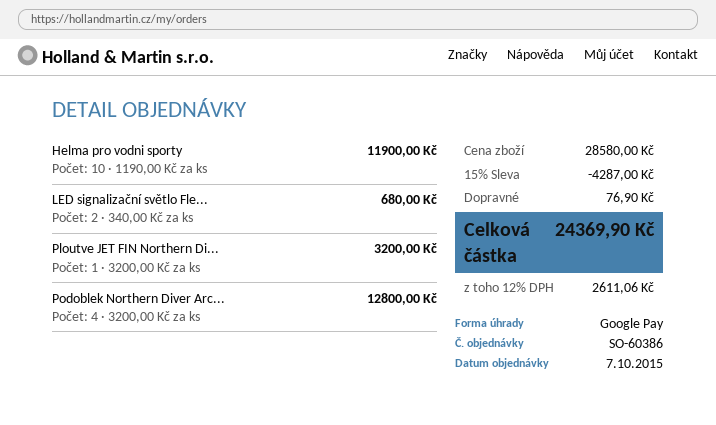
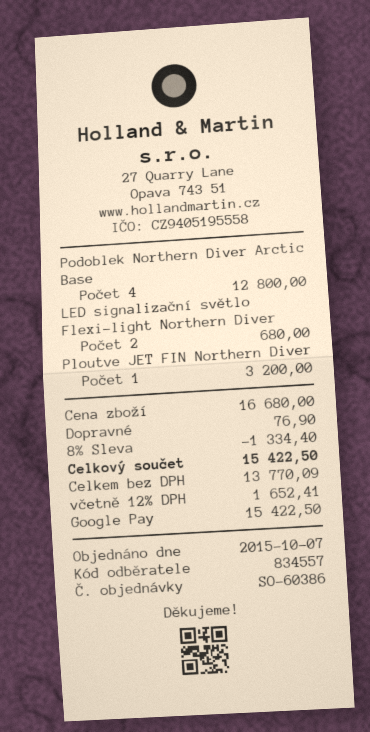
Helma pro vodni sporty: 10 for 11900.00 -> none
subtotal: 28580.00 -> 16680.00
discount: 15% = 4287.00 -> 8% = 1334.40
tax: 12% = 2611.06 -> 12% = 1652.41
total: 24369.90 -> 15422.50

